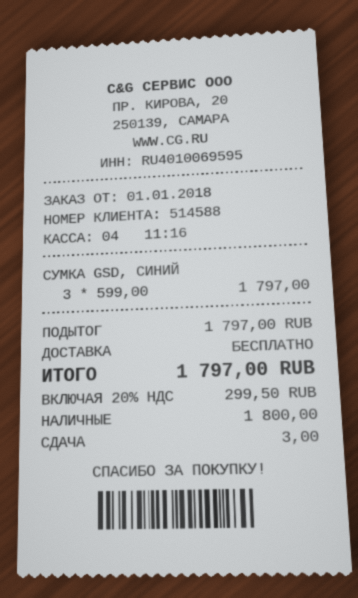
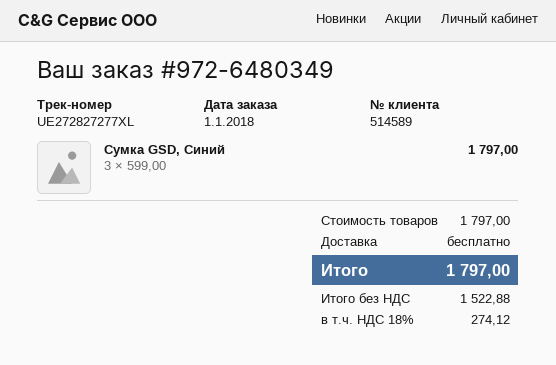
customer number: 514588 -> 514589
tax: 20% = 299.50 -> 18% = 274.12

